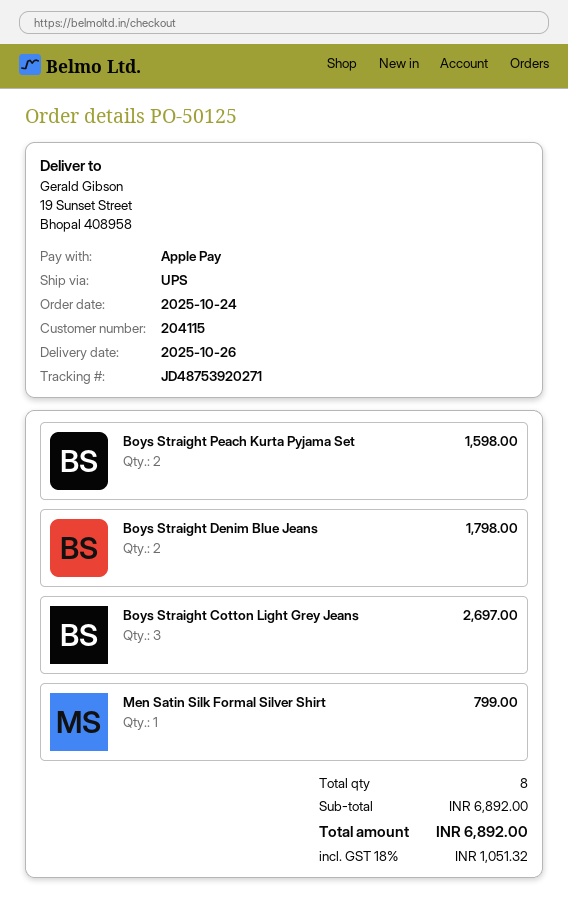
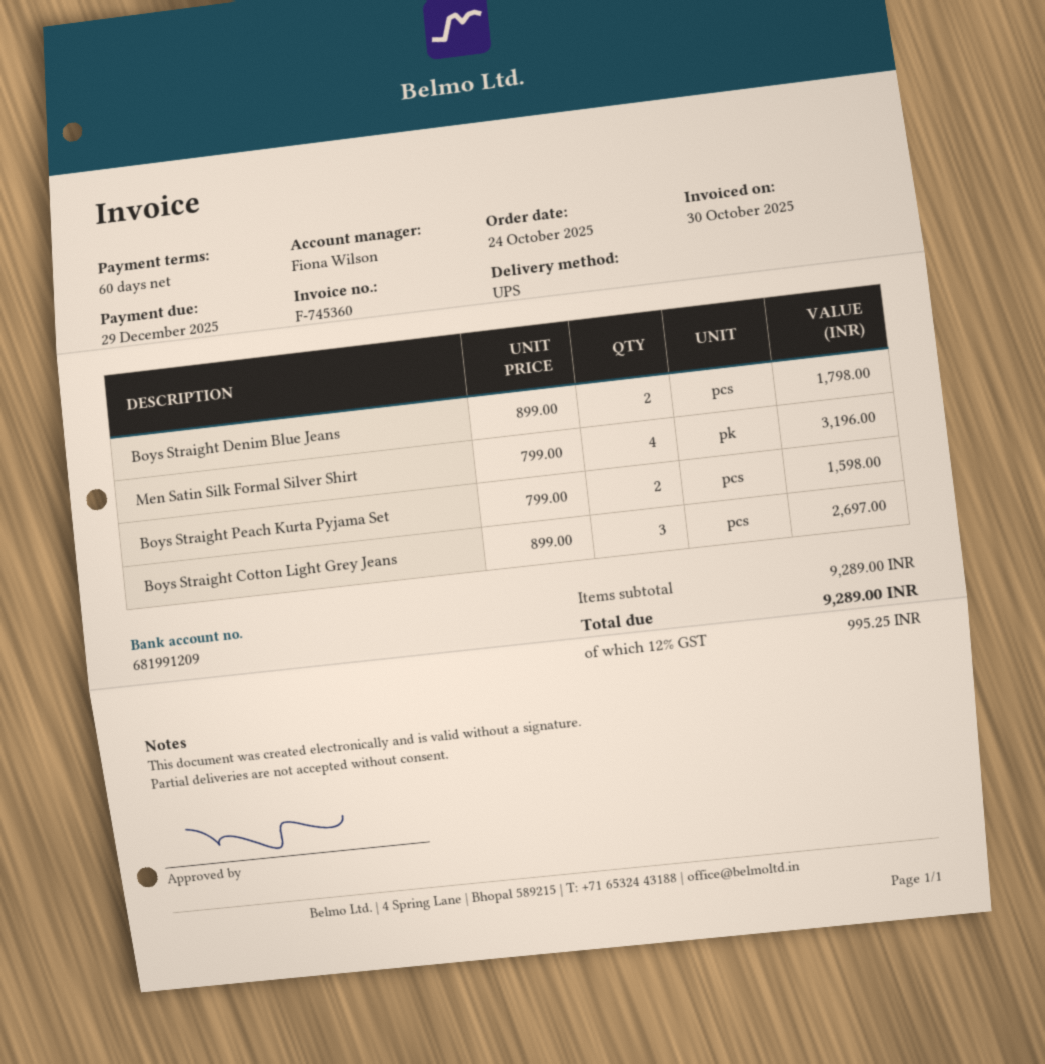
Men Satin Silk Formal Silver Shirt: 1 for 799.00 -> 4 for 3196.00
subtotal: 6892.00 -> 9289.00
tax: 18% = 1051.32 -> 12% = 995.25
total: 6892.00 -> 9289.00

